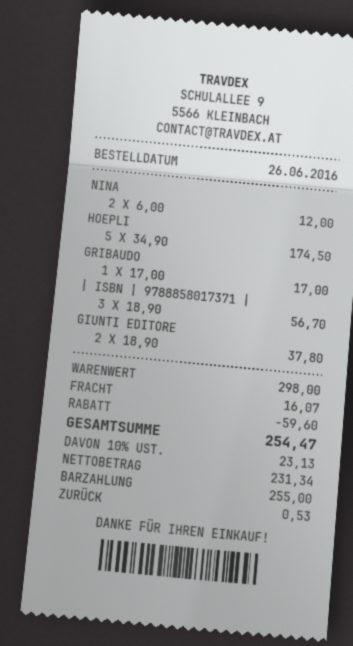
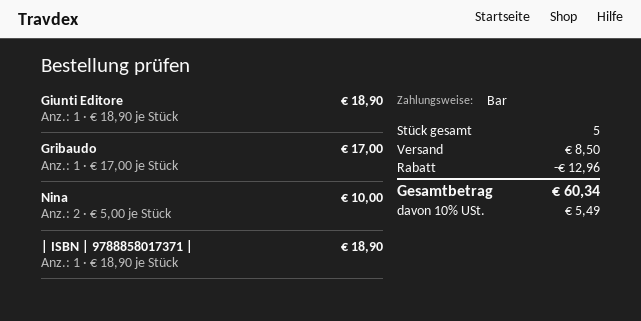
NINA: 2 x 6.00 = 12.00 -> 2 x 5.00 = 10.00
HOEPLI: 5 x 34.90 = 174.50 -> none
| ISBN | 9788858017371 |: 3 x 18.90 = 56.70 -> 1 x 18.90 = 18.90
GIUNTI EDITORE: 2 x 18.90 = 37.80 -> 1 x 18.90 = 18.90
discount: 59.60 -> 12.96
shipping: 16.07 -> 8.50
tax: 10% = 23.13 -> 10% = 5.49
total: 254.47 -> 60.34

